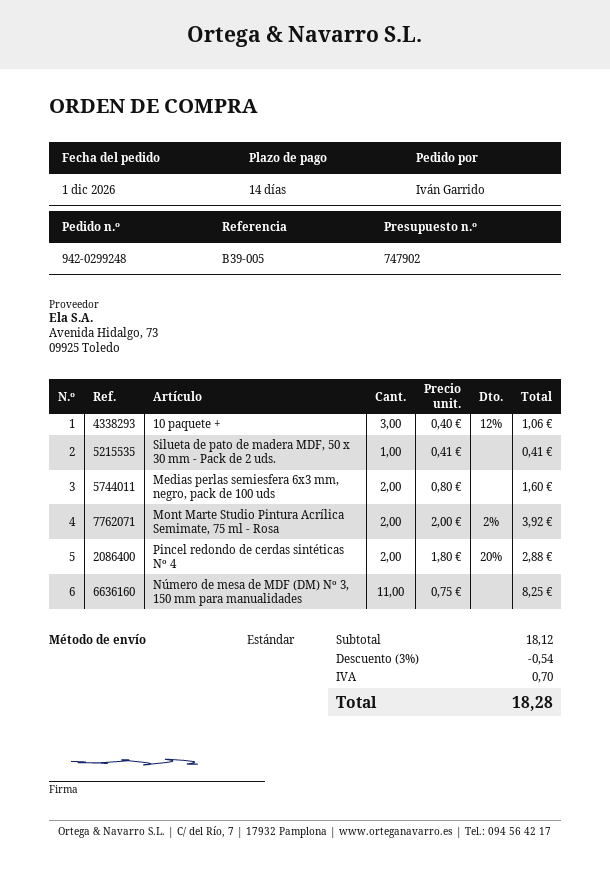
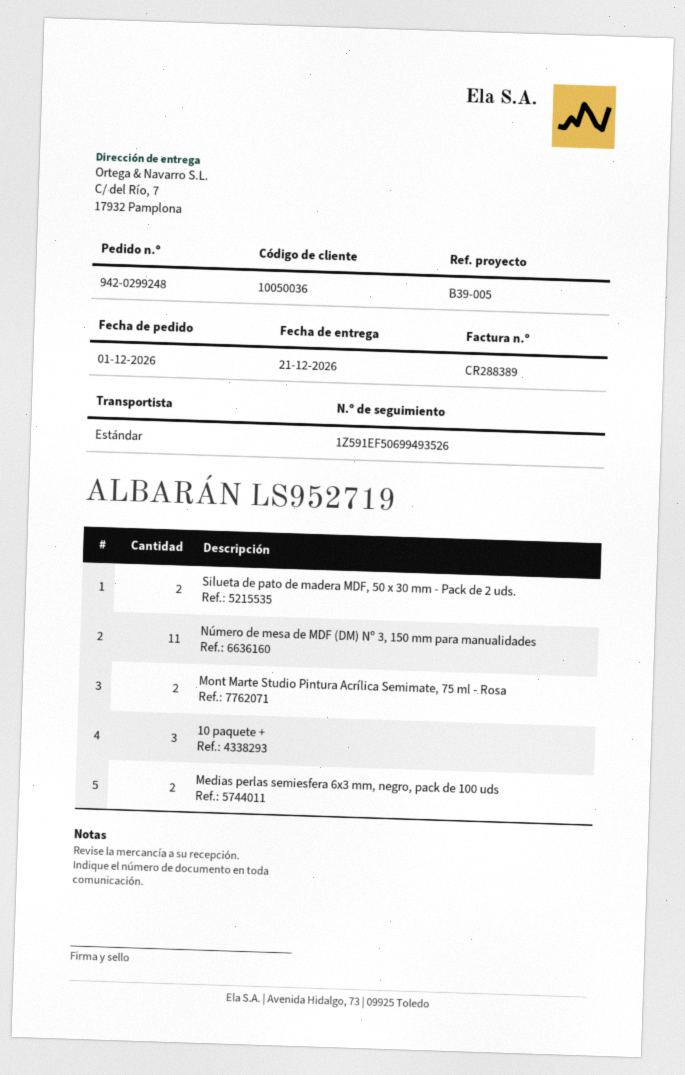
Silueta de pato de madera MDF, 50 x 30 mm - Pack de 2 uds.: 1 -> 2
Pincel redondo de cerdas sintéticas Nº 4: 2 -> none

